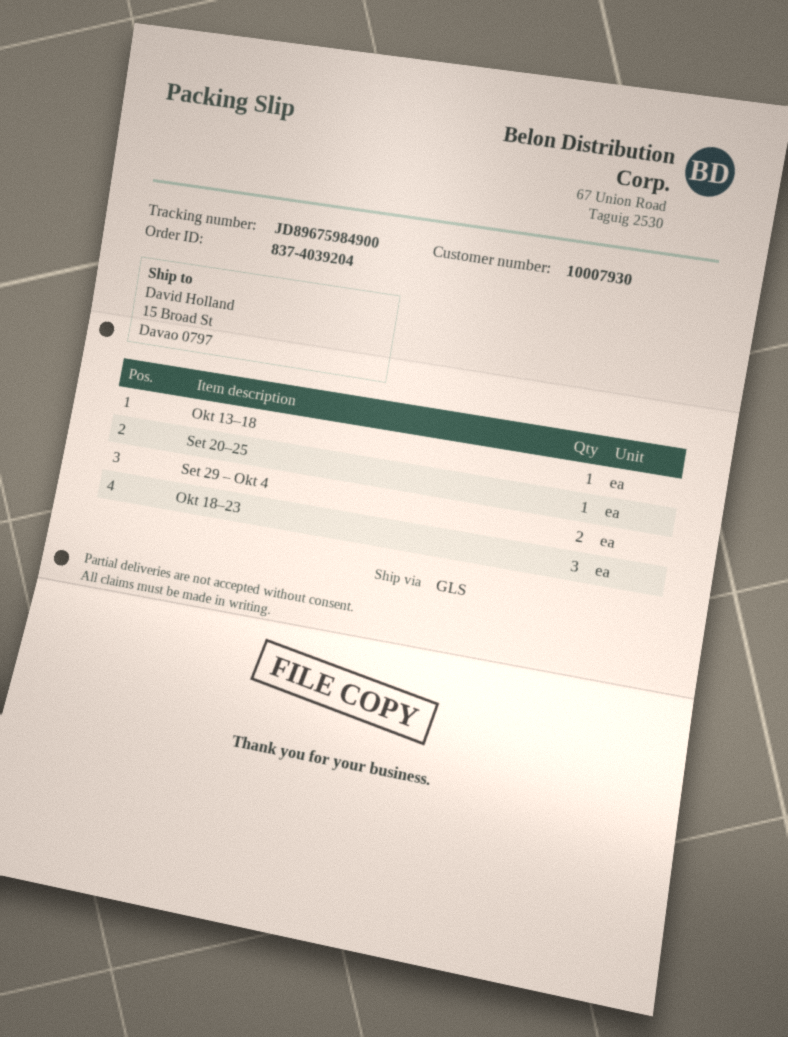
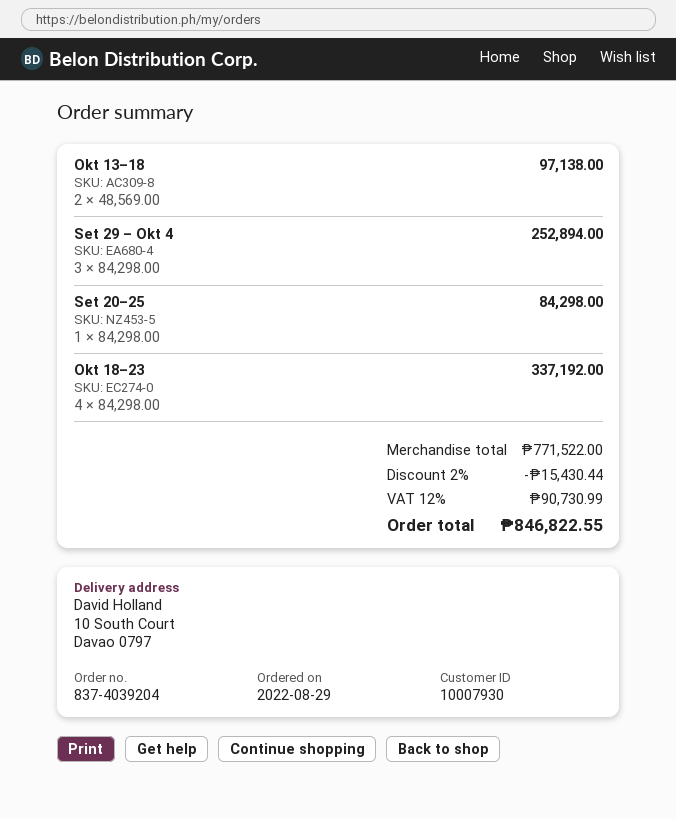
ship to: 15 Broad St, Davao 0797 -> 10 South Court, Davao 0797
Okt 13–18: 1 -> 2
Set 29 – Okt 4: 2 -> 3
Okt 18–23: 3 -> 4

